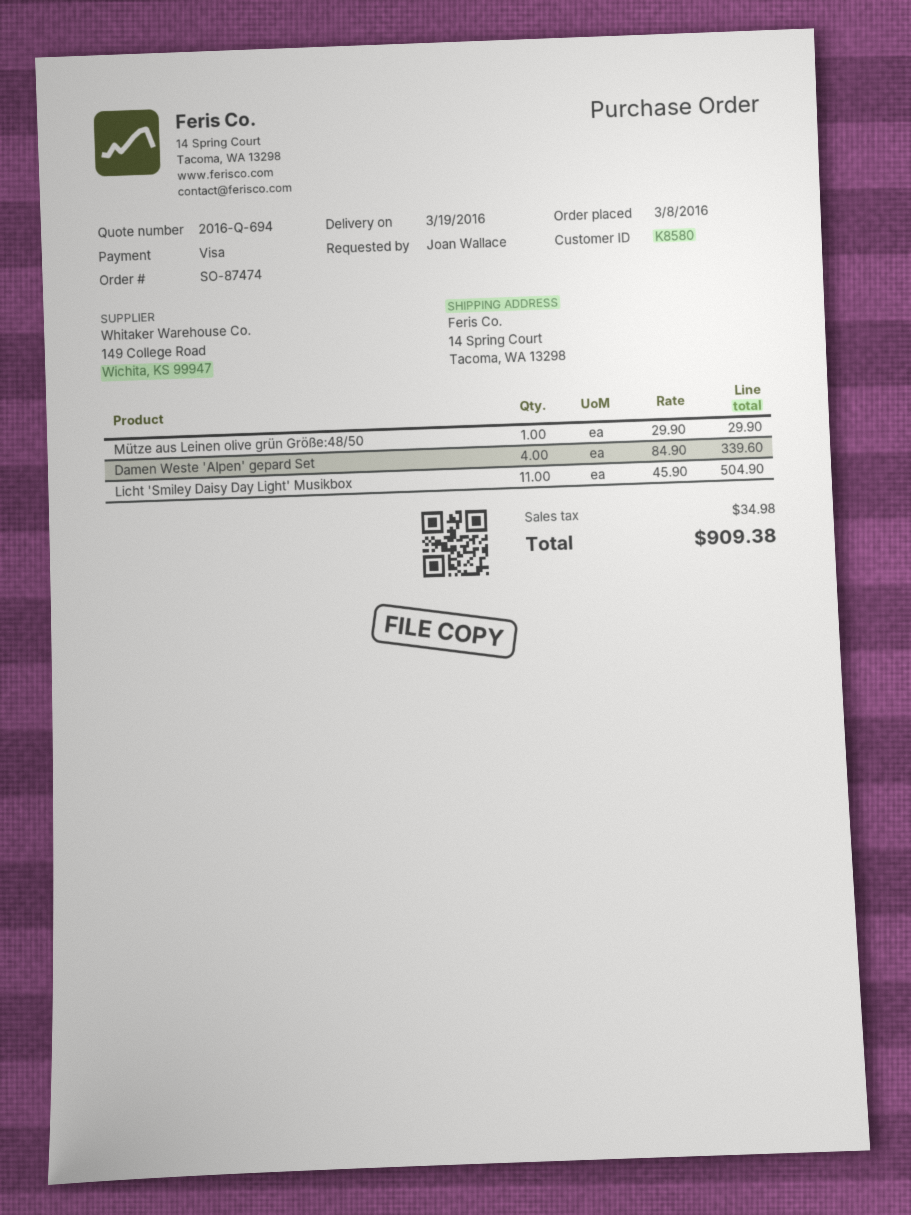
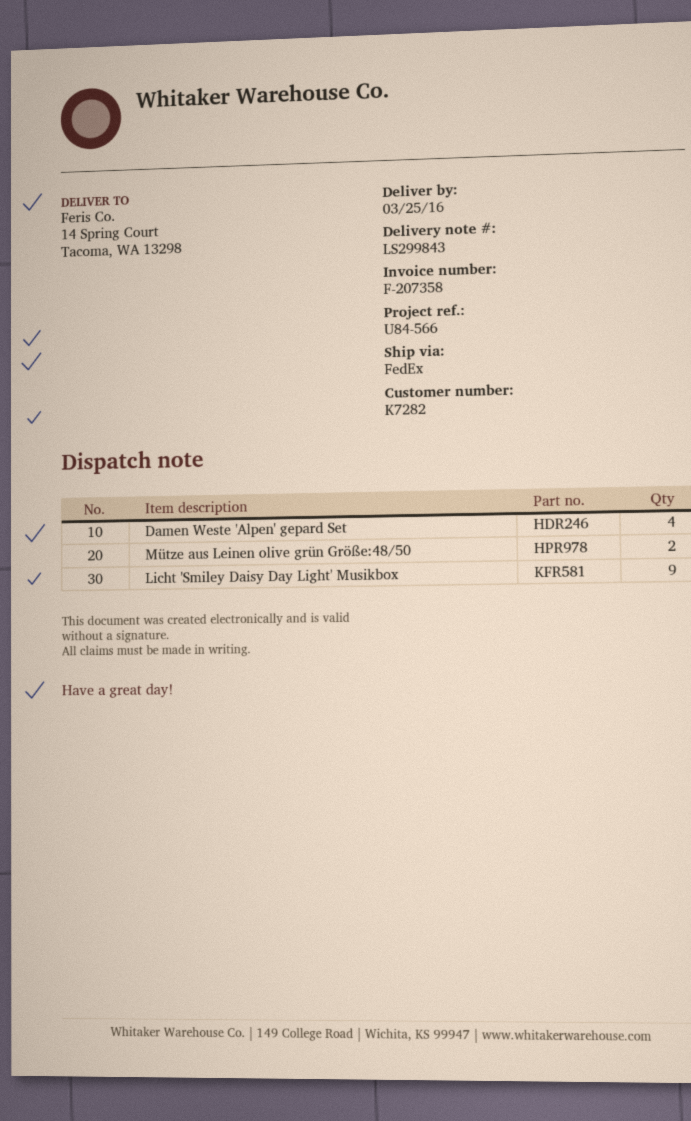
delivery date: 2016-03-19 -> 2016-03-25
customer number: K8580 -> K7282
Mütze aus Leinen olive grün Größe:48/50: 1 -> 2
Licht 'Smiley Daisy Day Light' Musikbox: 11 -> 9

